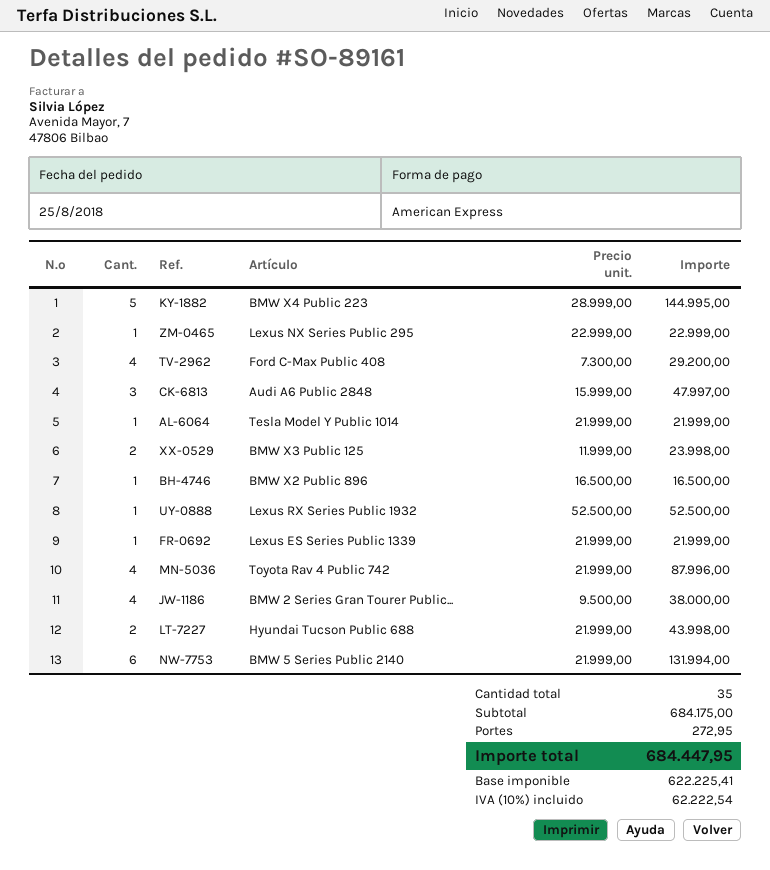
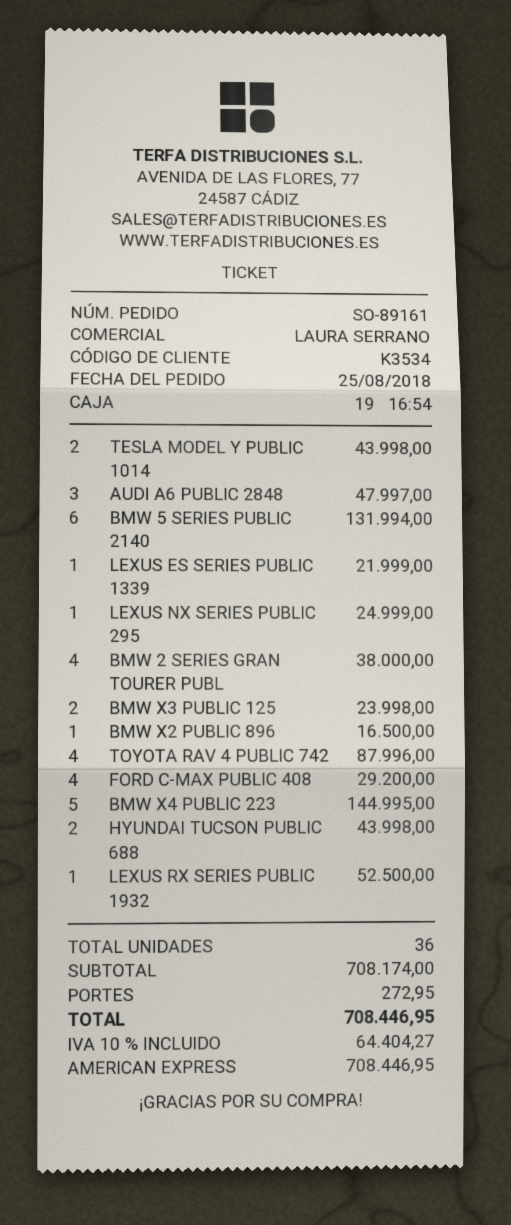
Lexus NX Series Public 295: 1 for 22999.00 -> 1 for 24999.00
Tesla Model Y Public 1014: 1 for 21999.00 -> 2 for 43998.00
total quantity: 35 -> 36
subtotal: 684175.00 -> 708174.00
tax: 10% = 62222.54 -> 10% = 64404.27
total: 684447.95 -> 708446.95

